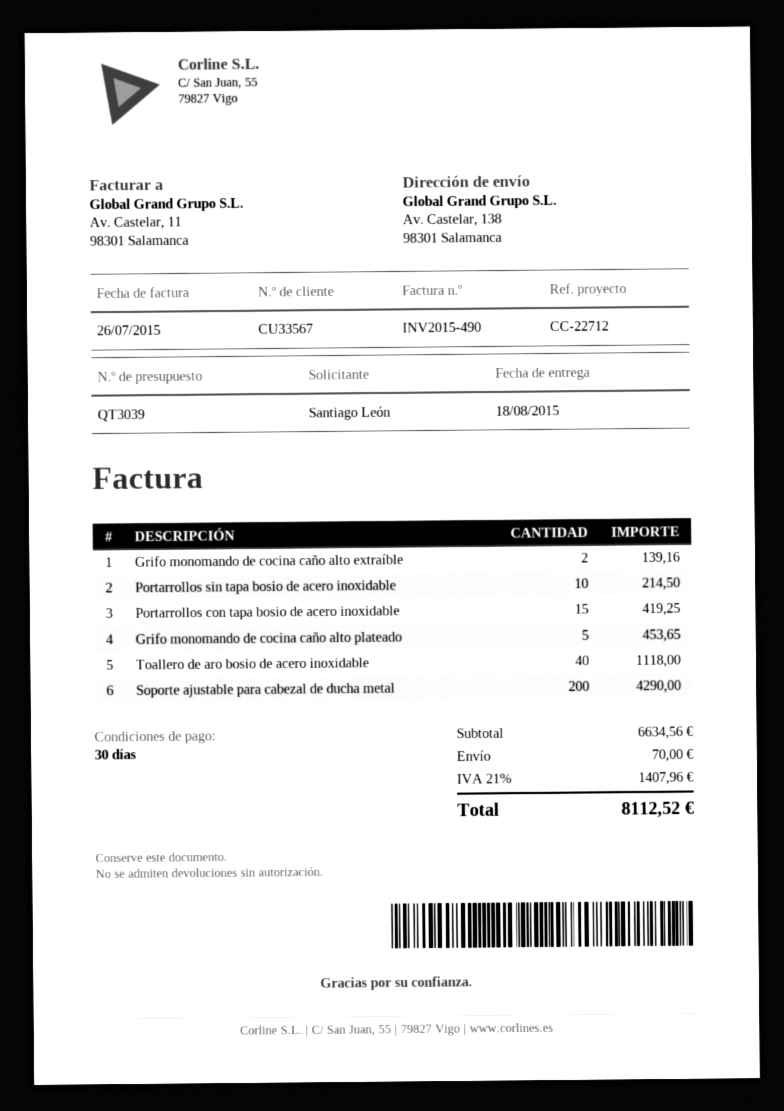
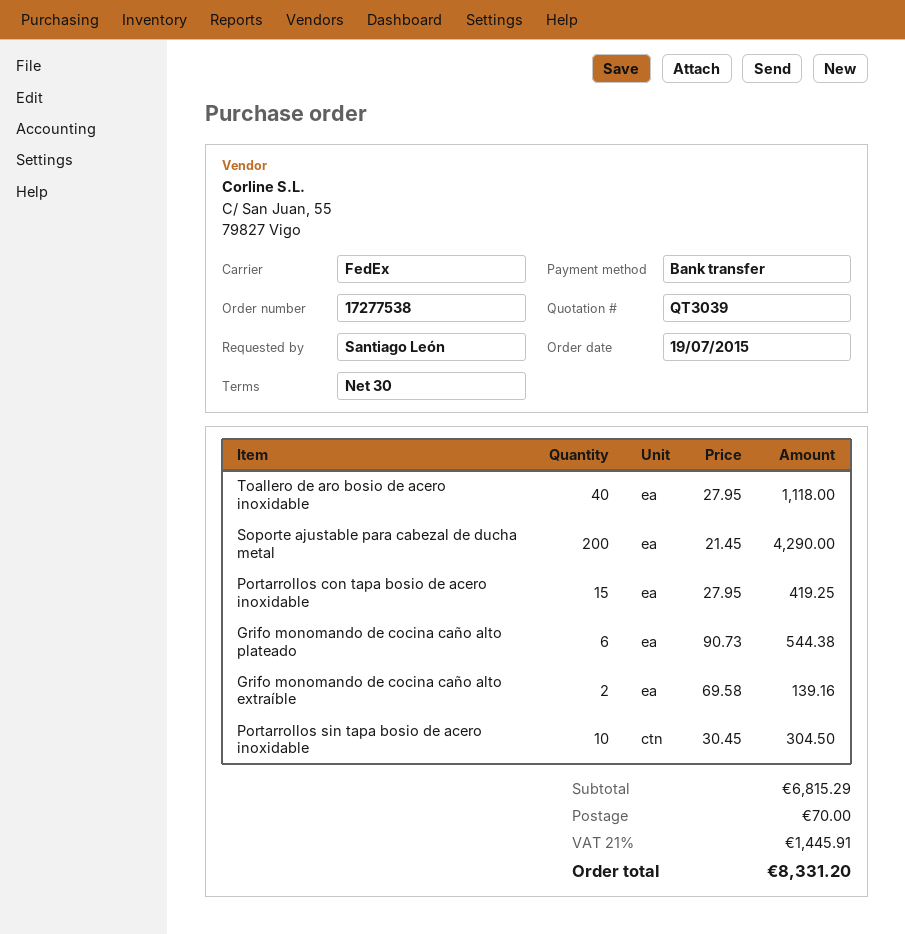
Portarrollos sin tapa bosio de acero inoxidable: 10 for 214.50 -> 10 for 304.50
Grifo monomando de cocina caño alto plateado: 5 for 453.65 -> 6 for 544.38
subtotal: 6634.56 -> 6815.29
tax: 21% = 1407.96 -> 21% = 1445.91
total: 8112.52 -> 8331.20

